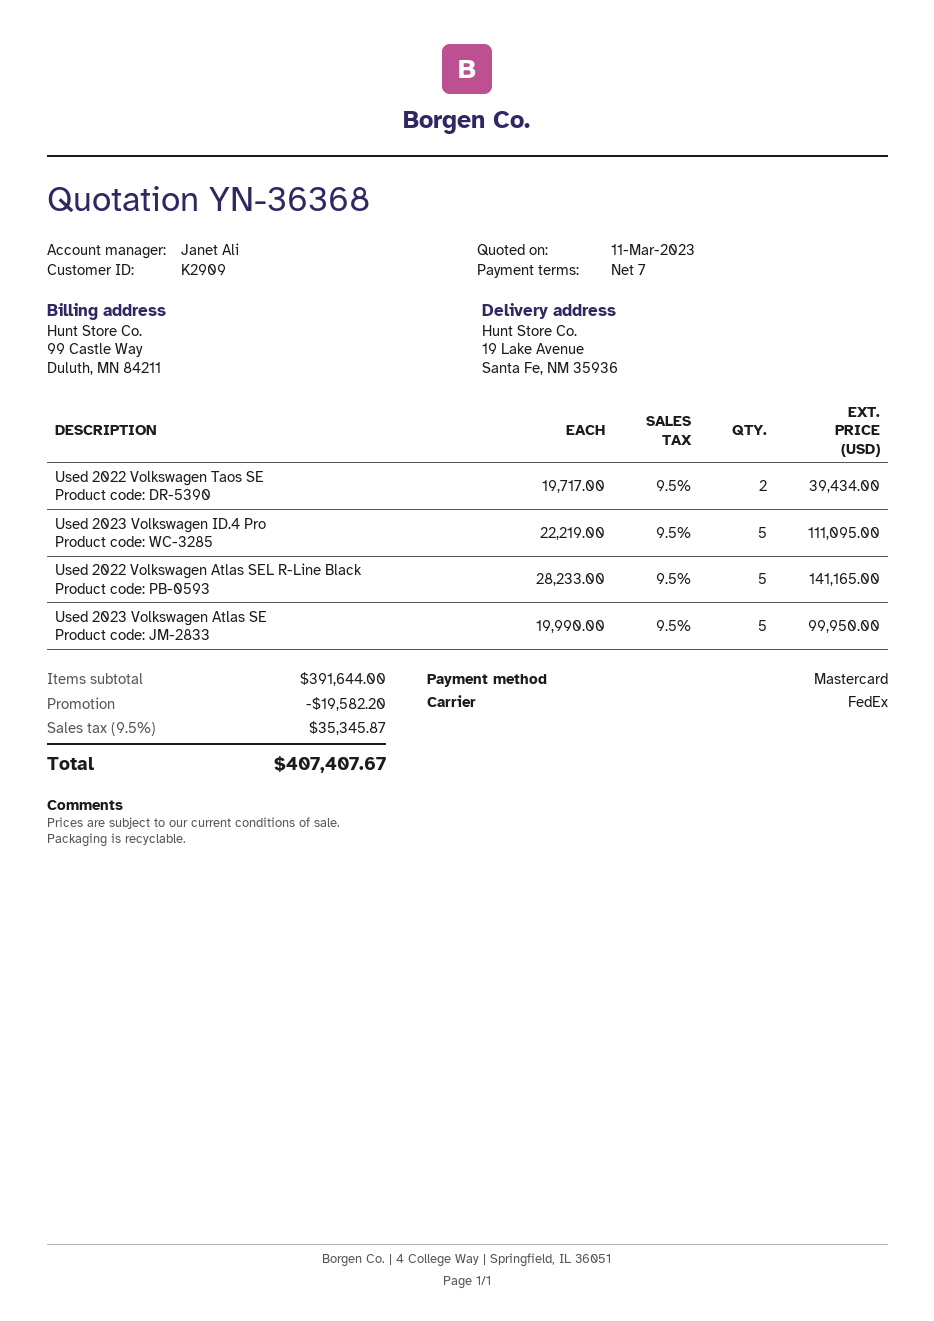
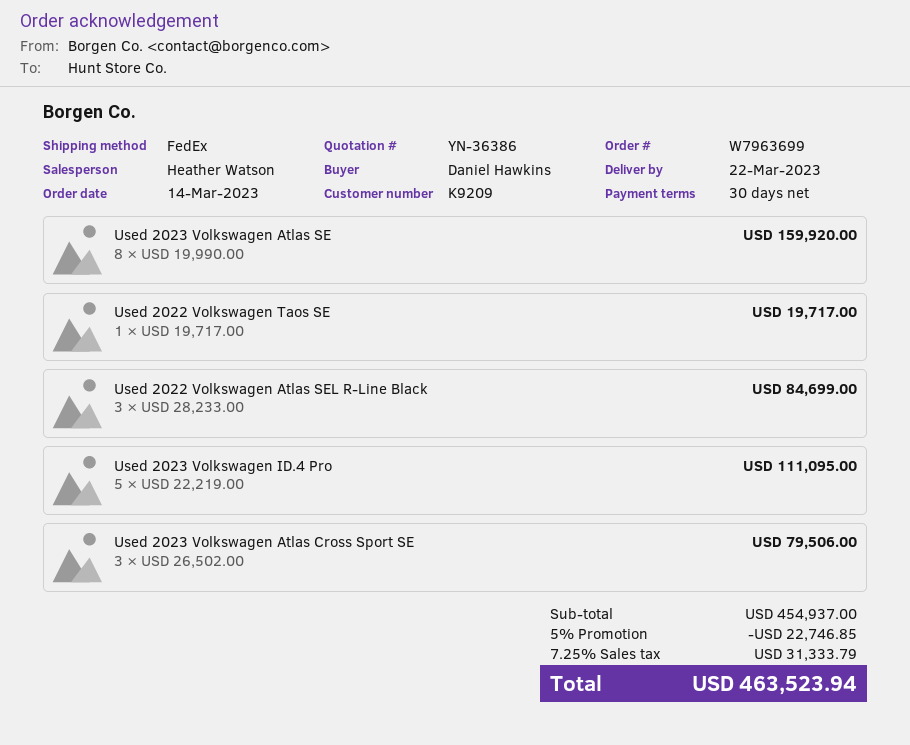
quote number: YN-36368 -> YN-36386
payment terms: 7 days -> 30 days
customer number: K2909 -> K9209
sales rep: Janet Ali -> Heather Watson
Used 2022 Volkswagen Taos SE: 2 x 19717.00 = 39434.00 -> 1 x 19717.00 = 19717.00
Used 2022 Volkswagen Atlas SEL R-Line Black: 5 x 28233.00 = 141165.00 -> 3 x 28233.00 = 84699.00
Used 2023 Volkswagen Atlas SE: 5 x 19990.00 = 99950.00 -> 8 x 19990.00 = 159920.00
Used 2023 Volkswagen Atlas Cross Sport SE: none -> 3 x 26502.00 = 79506.00
subtotal: 391644.00 -> 454937.00
discount: 19582.20 -> 22746.85
tax: 9.5% = 35345.87 -> 7.25% = 31333.79
total: 407407.67 -> 463523.94

